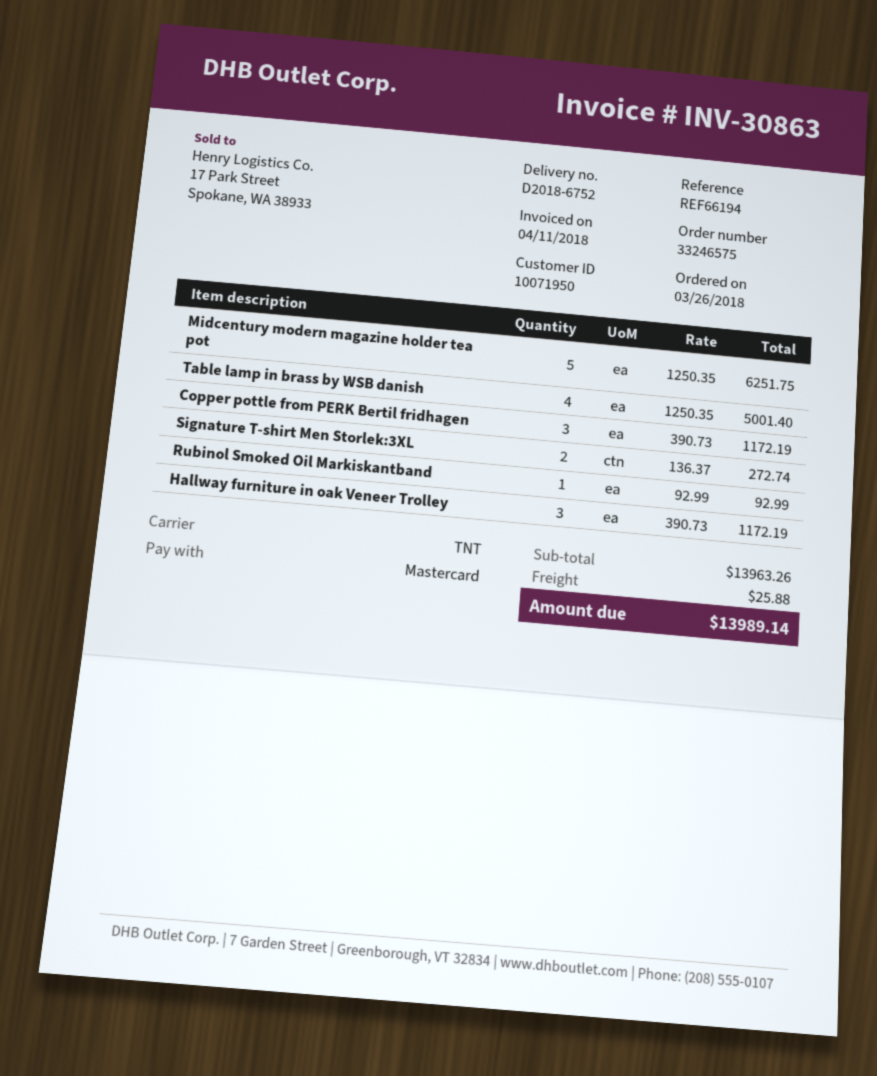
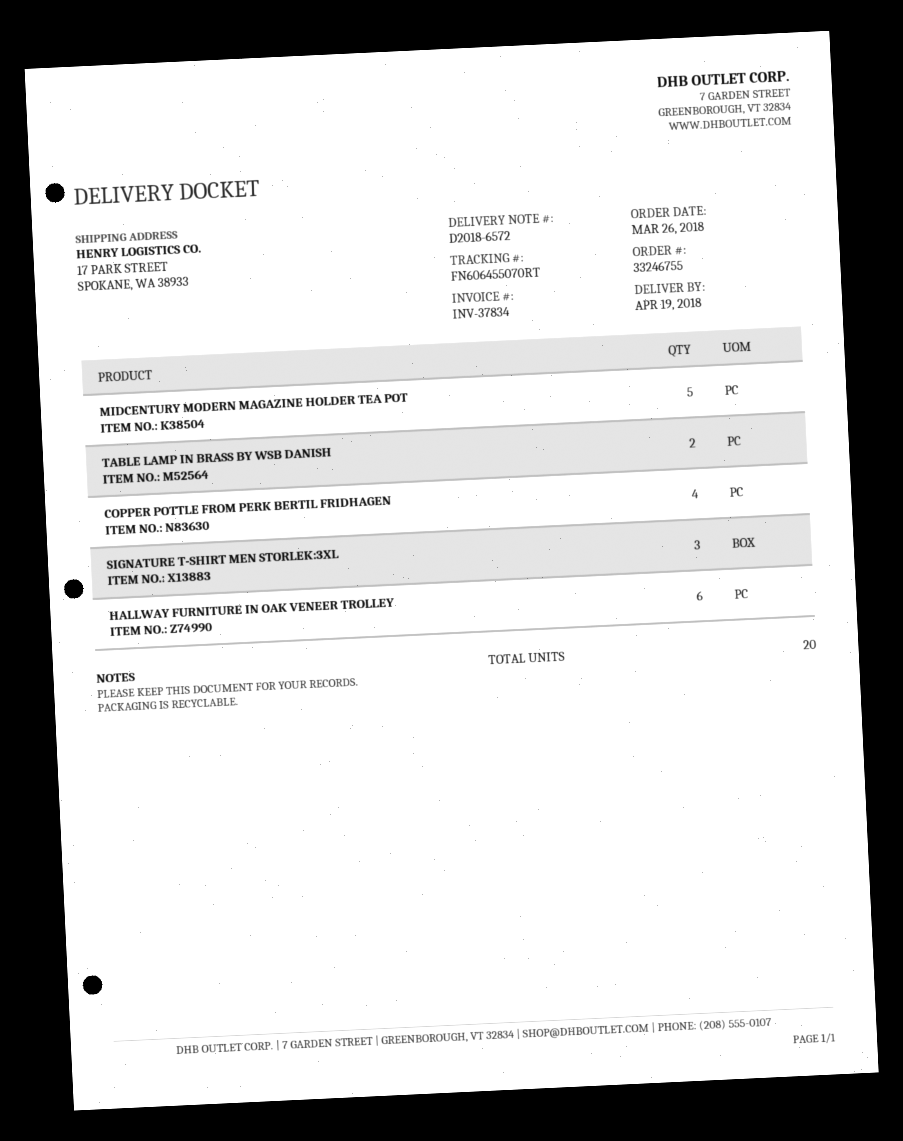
order number: 33246575 -> 33246755
delivery note number: D2018-6752 -> D2018-6572
invoice number: INV-30863 -> INV-37834
Table lamp in brass by WSB danish: 4 -> 2
Copper pottle from PERK Bertil fridhagen: 3 -> 4
Signature T-shirt Men Storlek:3XL: 2 -> 3
Rubinol Smoked Oil Markiskantband: 1 -> none
Hallway furniture in oak Veneer Trolley: 3 -> 6

